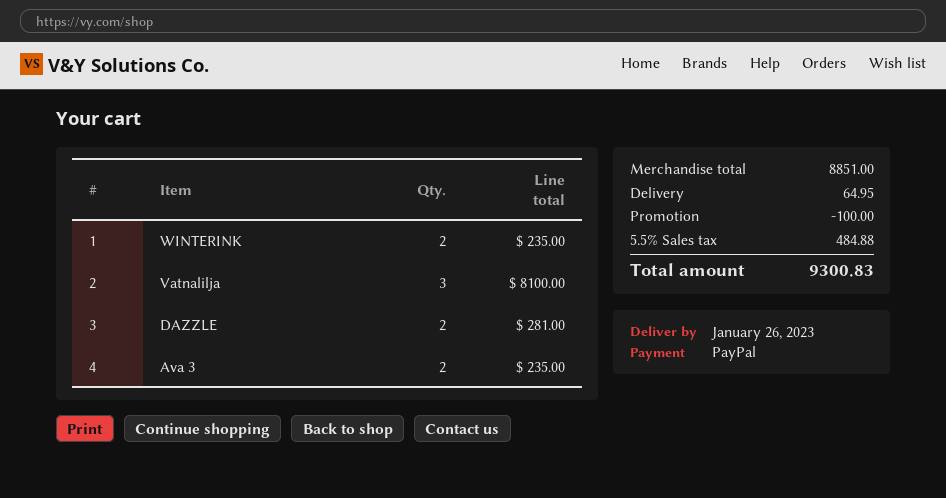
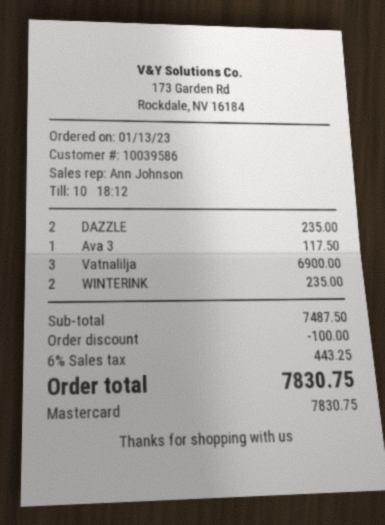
payment method: PayPal -> Mastercard
Vatnalilja: 3 for 8100.00 -> 3 for 6900.00
DAZZLE: 2 for 281.00 -> 2 for 235.00
Ava 3: 2 for 235.00 -> 1 for 117.50
subtotal: 8851.00 -> 7487.50
shipping: 64.95 -> none
tax: 5.5% = 484.88 -> 6% = 443.25
total: 9300.83 -> 7830.75

